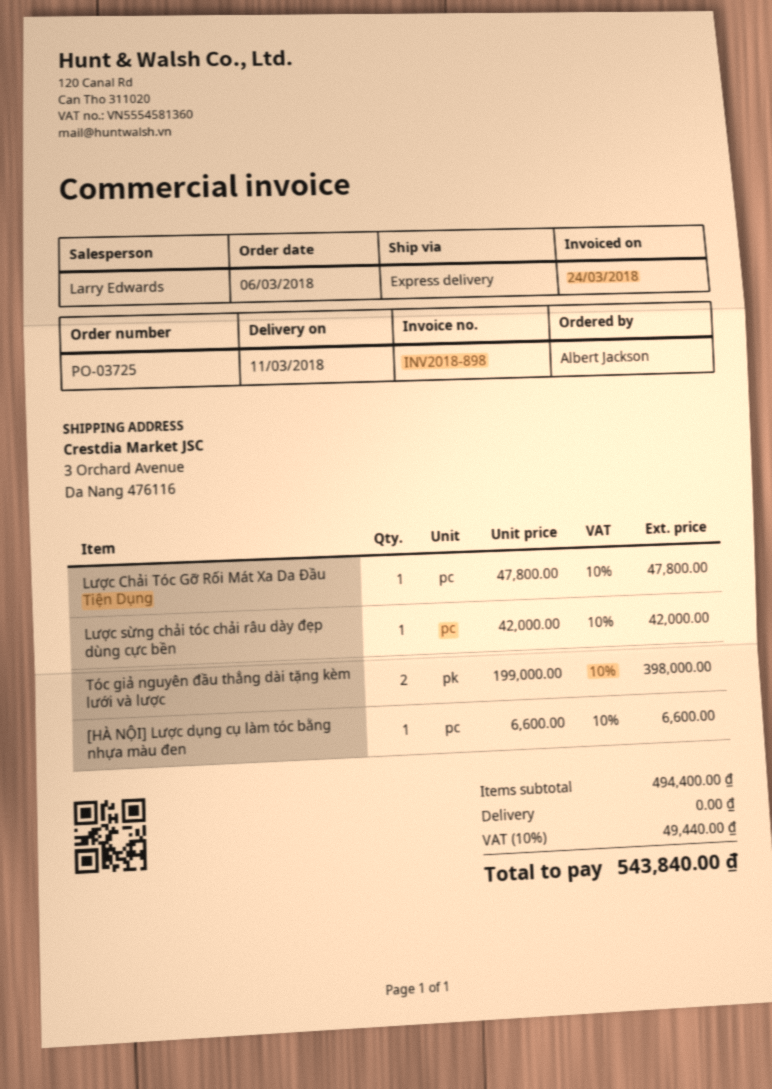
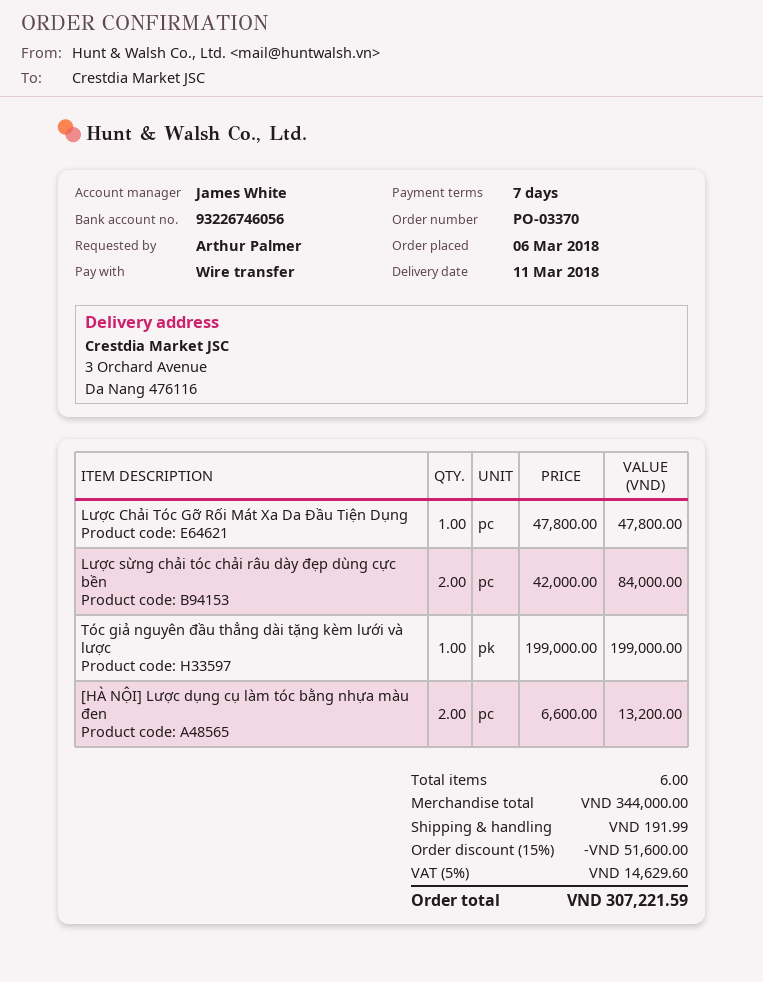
order number: PO-03725 -> PO-03370
ordered by: Albert Jackson -> Arthur Palmer
sales rep: Larry Edwards -> James White
Lược sừng chải tóc chải râu dày đẹp dùng cực bền: 1 x 42000.00 = 42000.00 -> 2 x 42000.00 = 84000.00
Tóc giả nguyên đầu thẳng dài tặng kèm lưới và lược: 2 x 199000.00 = 398000.00 -> 1 x 199000.00 = 199000.00
[HÀ NỘI] Lược dụng cụ làm tóc bằng nhựa màu đen: 1 x 6600.00 = 6600.00 -> 2 x 6600.00 = 13200.00
subtotal: 494400.00 -> 344000.00
discount: none -> 15% = 51600.00
shipping: 0.00 -> 191.99
tax: 10% = 49440.00 -> 5% = 14629.60
total: 543840.00 -> 307221.59

